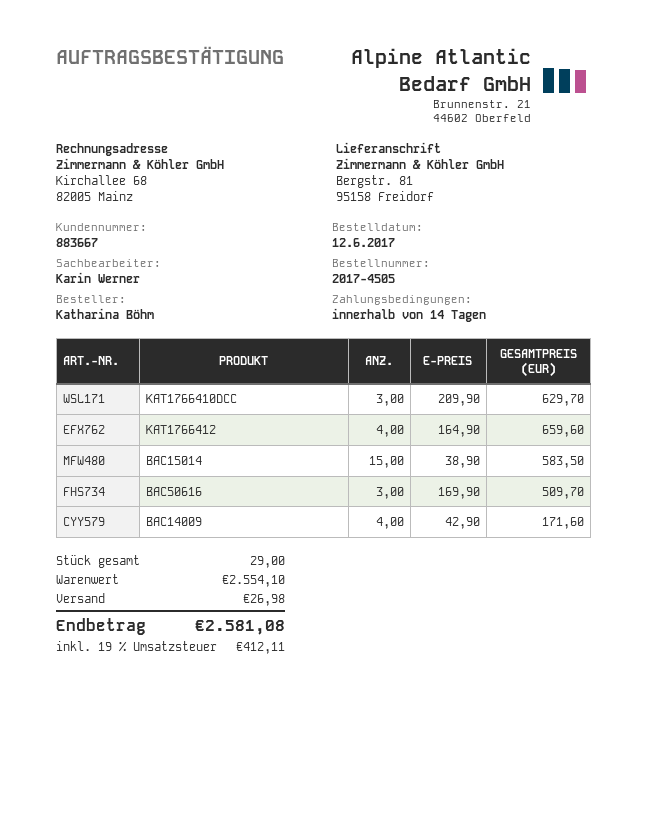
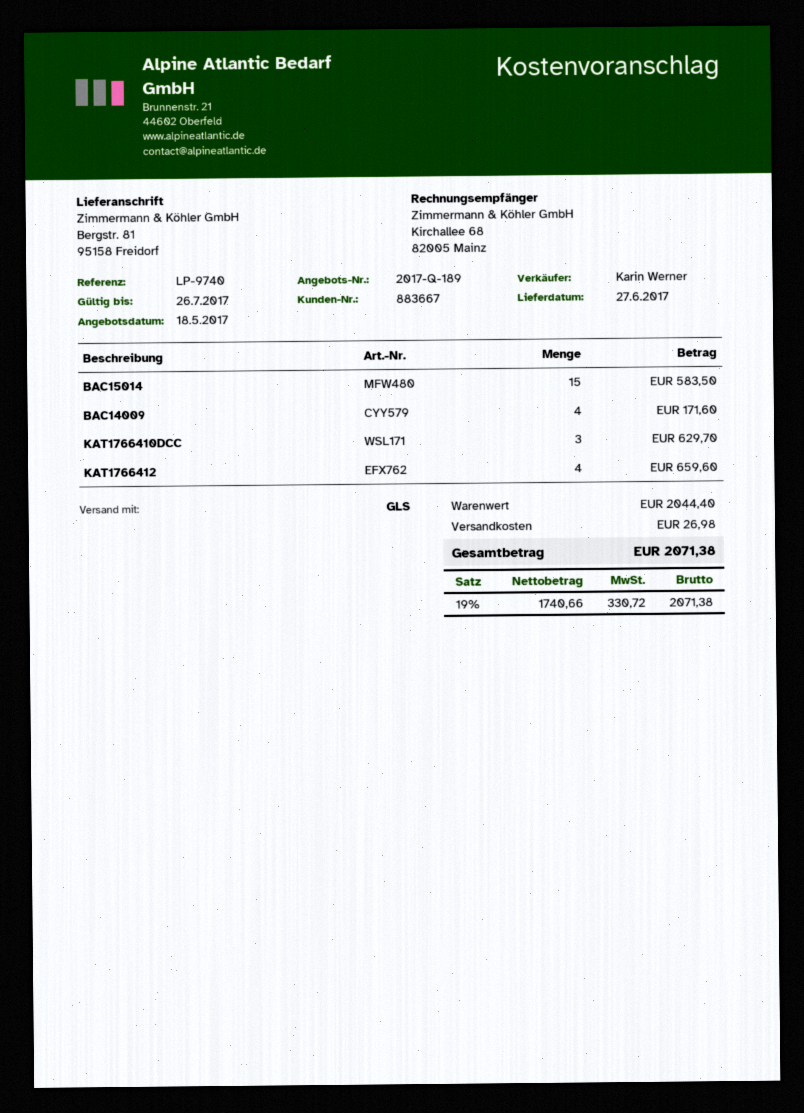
BAC50616: 3 for 509.70 -> none
subtotal: 2554.10 -> 2044.40
tax: 19% = 412.11 -> 19% = 330.72
total: 2581.08 -> 2071.38

